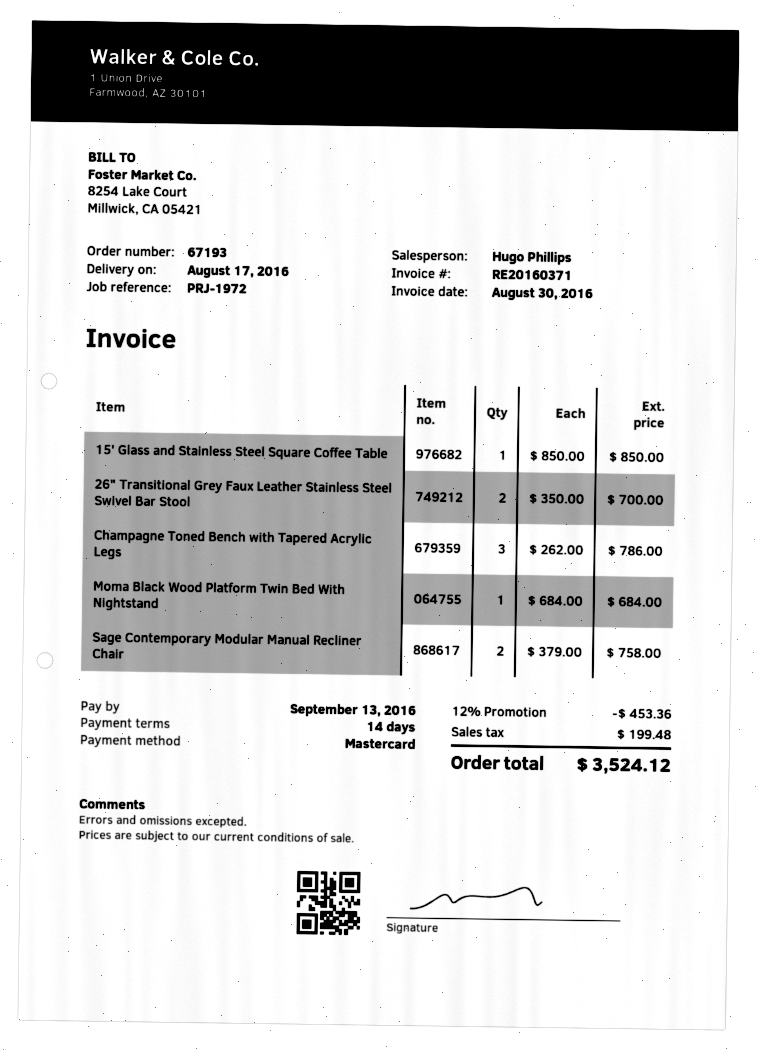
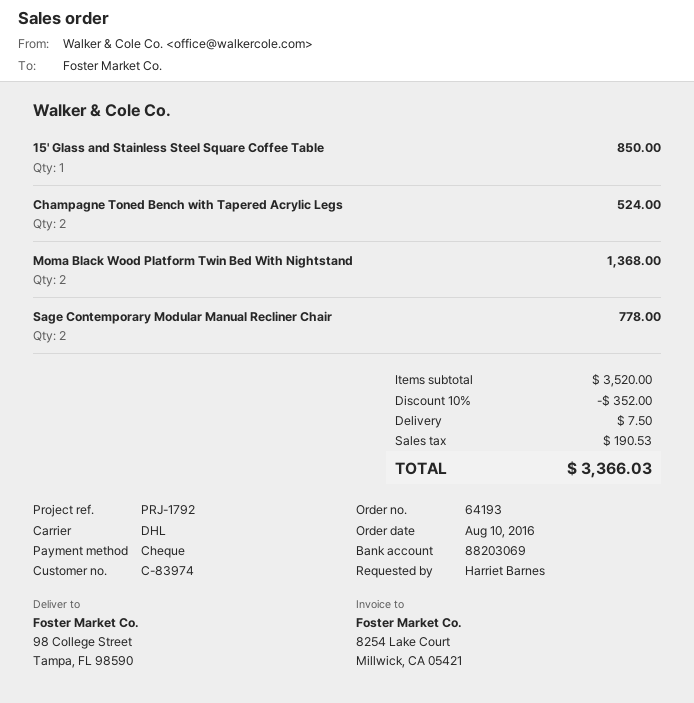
order number: 67193 -> 64193
reference: PRJ-1972 -> PRJ-1792
payment method: Mastercard -> cheque
26" Transitional Grey Faux Leather Stainless Steel Swivel Bar Stool: 2 for 700.00 -> none
Champagne Toned Bench with Tapered Acrylic Legs: 3 for 786.00 -> 2 for 524.00
Moma Black Wood Platform Twin Bed With Nightstand: 1 for 684.00 -> 2 for 1368.00
Sage Contemporary Modular Manual Recliner Chair: 2 for 758.00 -> 2 for 778.00
discount: 12% = 453.36 -> 10% = 352.00
shipping: none -> 7.50
tax: 199.48 -> 190.53
total: 3524.12 -> 3366.03

